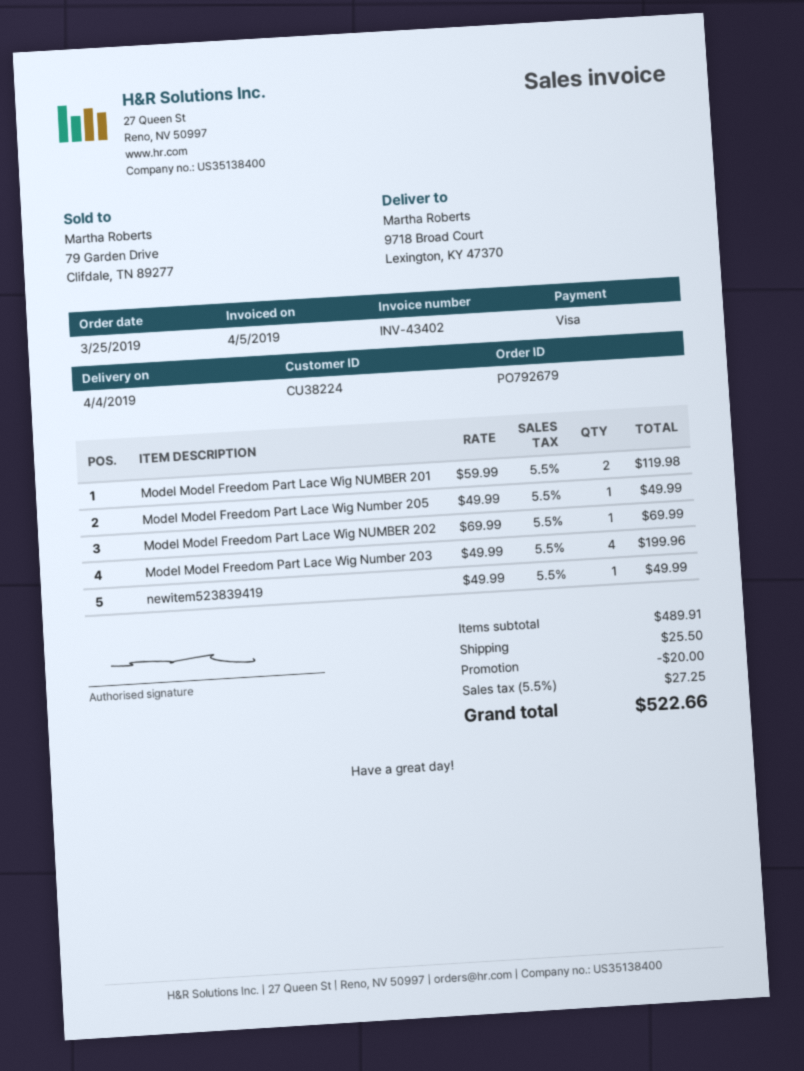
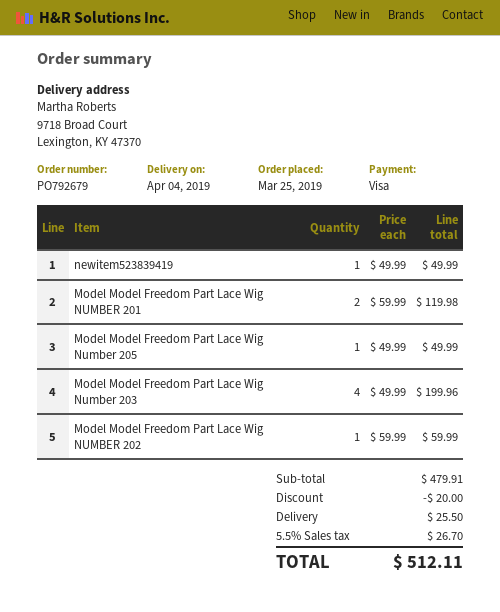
Model Model Freedom Part Lace Wig NUMBER 202: 1 x 69.99 = 69.99 -> 1 x 59.99 = 59.99
subtotal: 489.91 -> 479.91
tax: 5.5% = 27.25 -> 5.5% = 26.70
total: 522.66 -> 512.11

